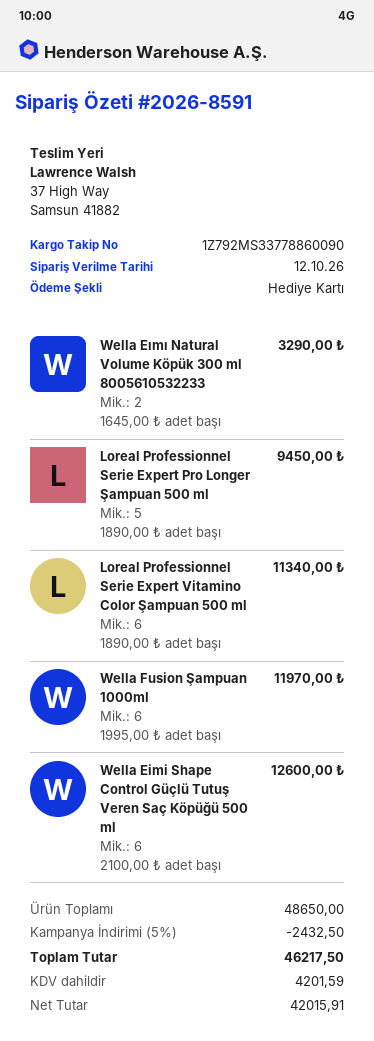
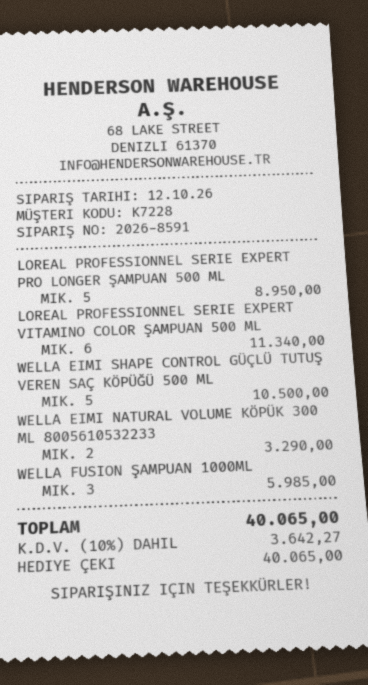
Loreal Professionnel Serie Expert Pro Longer Şampuan 500 ml: 5 for 9450.00 -> 5 for 8950.00
Wella Fusion Şampuan 1000ml: 6 for 11970.00 -> 3 for 5985.00
Wella Eimi Shape Control Güçlü Tutuş Veren Saç Köpüğü 500 ml: 6 for 12600.00 -> 5 for 10500.00
discount: 5% = 2432.50 -> none
tax: 4201.59 -> 3642.27
total: 46217.50 -> 40065.00

